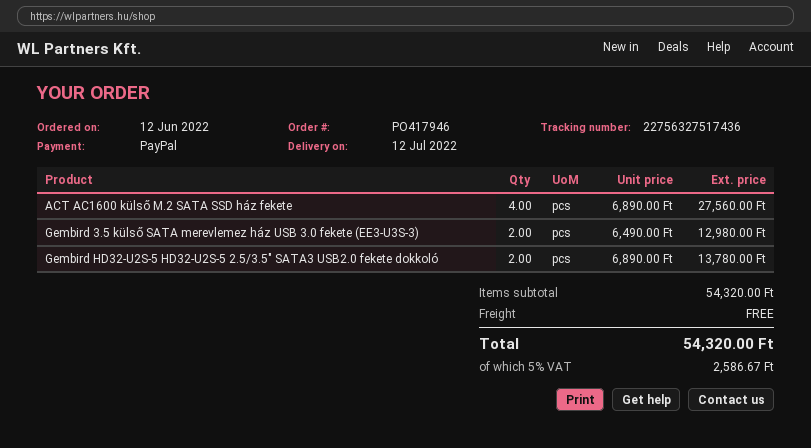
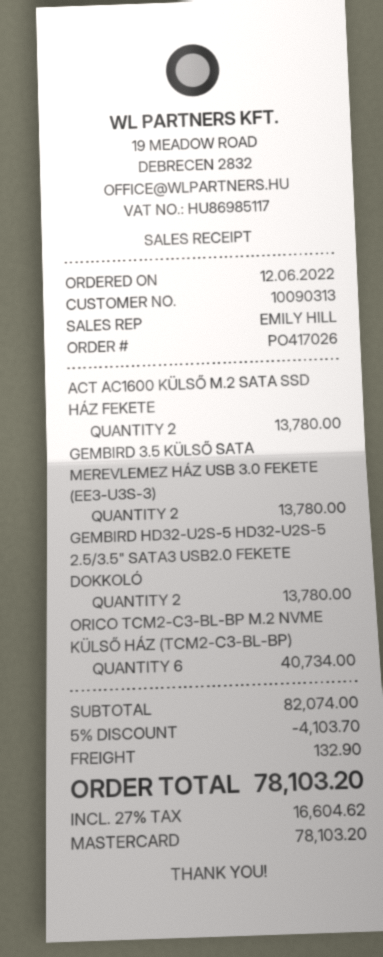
order number: PO417946 -> PO417026
payment method: PayPal -> Mastercard
ACT AC1600 külső M.2 SATA SSD ház fekete: 4 for 27560.00 -> 2 for 13780.00
Gembird 3.5 külső SATA merevlemez ház USB 3.0 fekete (EE3-U3S-3): 2 for 12980.00 -> 2 for 13780.00
ORICO TCM2-C3-BL-BP M.2 NVME KÜLSŐ HÁZ (TCM2-C3-BL-BP): none -> 6 for 40734.00
subtotal: 54320.00 -> 82074.00
discount: none -> 5% = 4103.70
shipping: 0.00 -> 132.90
tax: 5% = 2586.67 -> 27% = 16604.62
total: 54320.00 -> 78103.20

